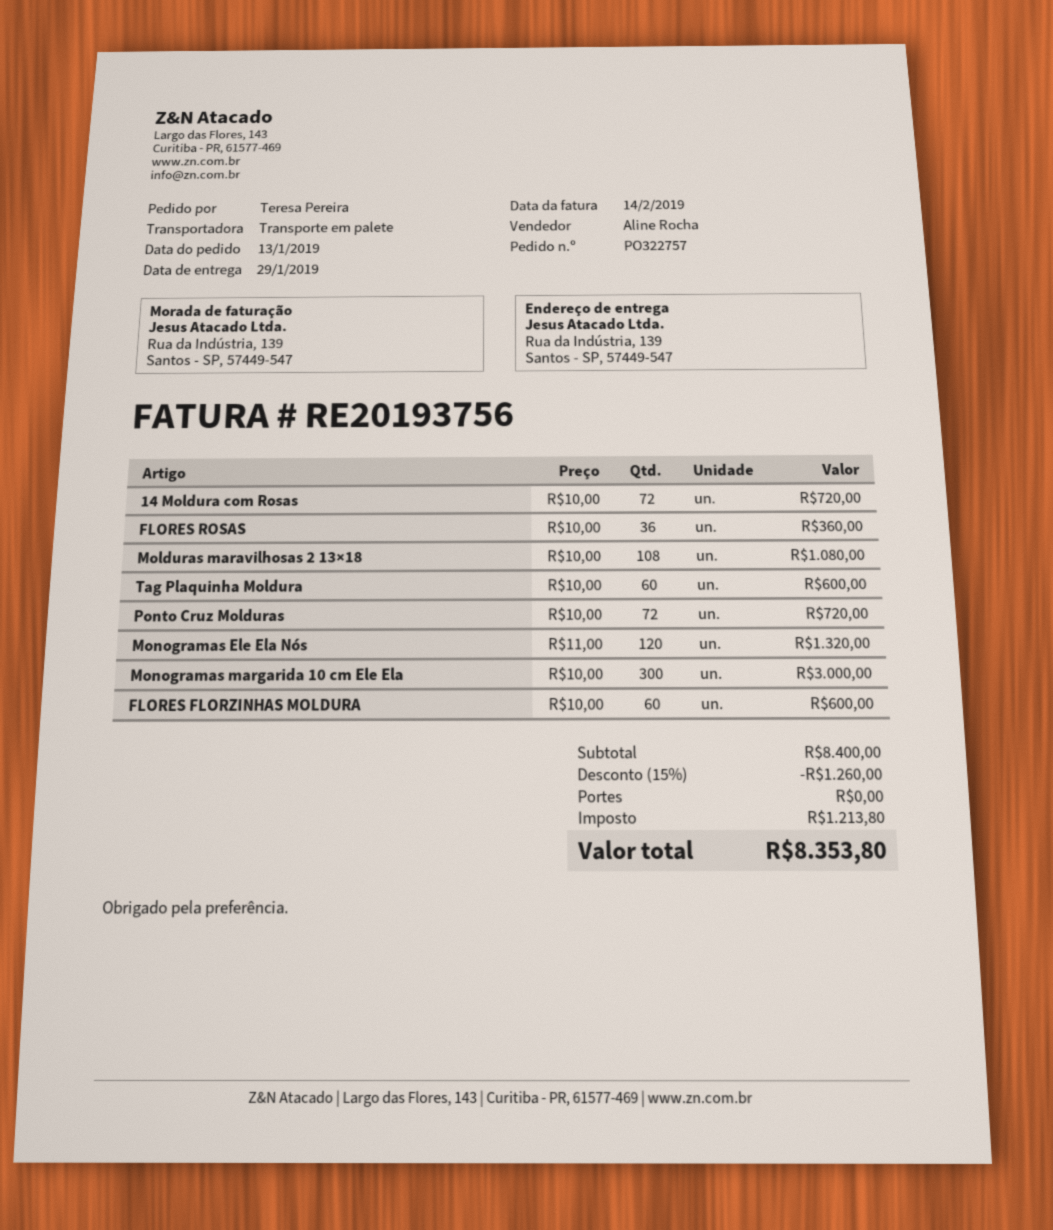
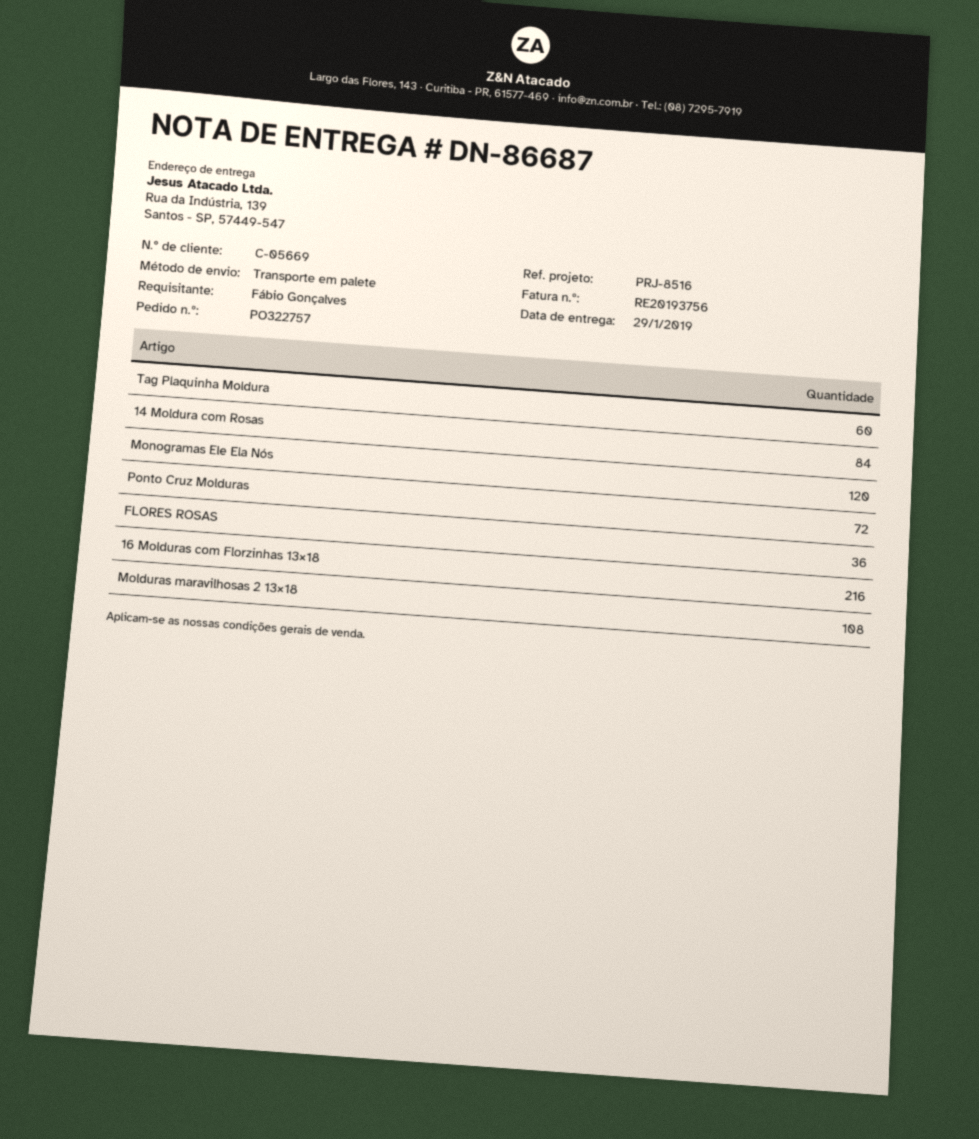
ordered by: Teresa Pereira -> Fábio Gonçalves
14 Moldura com Rosas: 72 -> 84
Monogramas margarida 10 cm Ele Ela: 300 -> none
FLORES FLORZINHAS MOLDURA: 60 -> none
16 Molduras com Florzinhas 13×18: none -> 216

